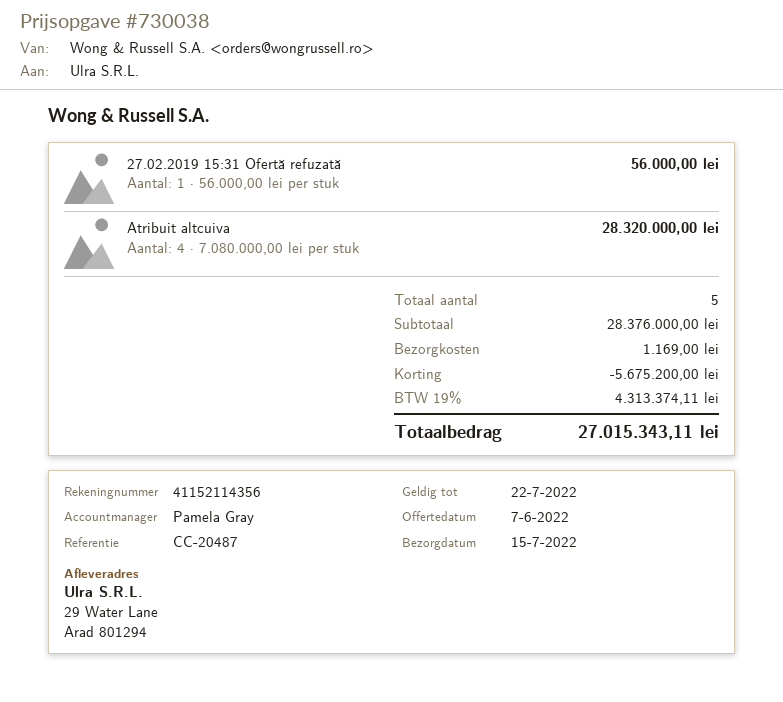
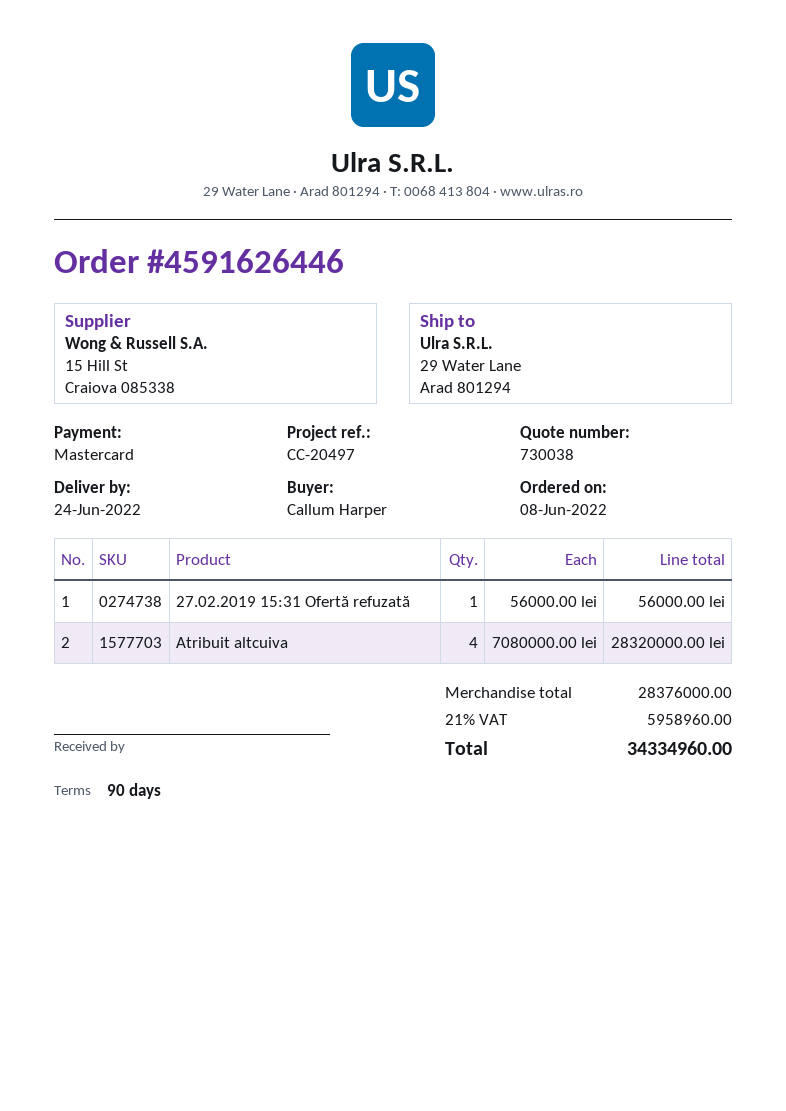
delivery date: 2022-07-15 -> 2022-06-24
reference: CC-20487 -> CC-20497
discount: 5675200.00 -> none
shipping: 1169.00 -> none
tax: 19% = 4313374.11 -> 21% = 5958960.00
total: 27015343.11 -> 34334960.00

